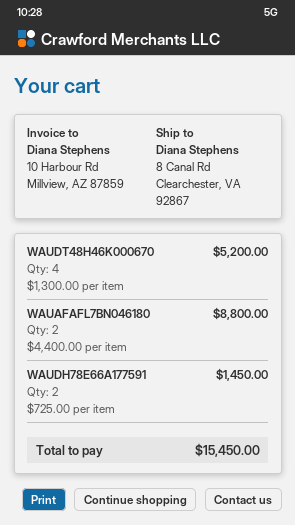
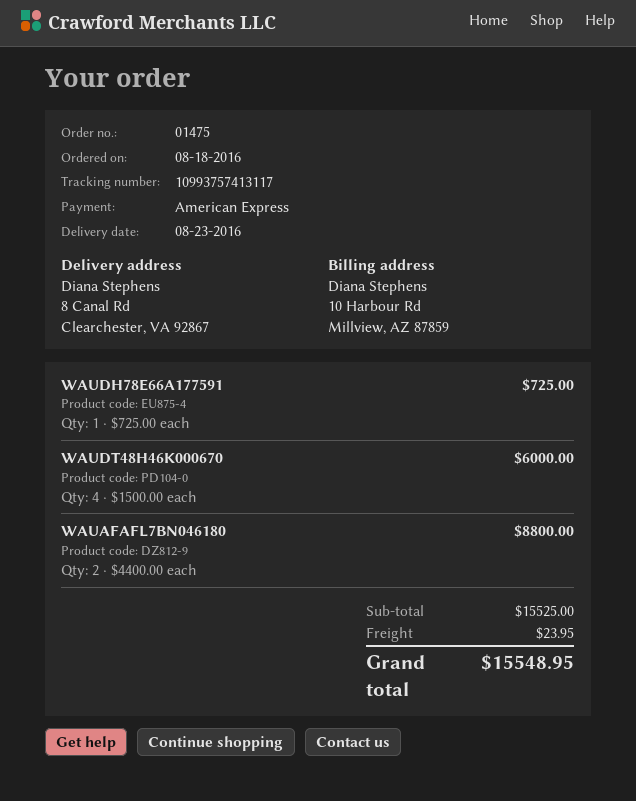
WAUDT48H46K000670: 4 x 1300.00 = 5200.00 -> 4 x 1500.00 = 6000.00
WAUDH78E66A177591: 2 x 725.00 = 1450.00 -> 1 x 725.00 = 725.00
shipping: none -> 23.95
total: 15450.00 -> 15548.95

